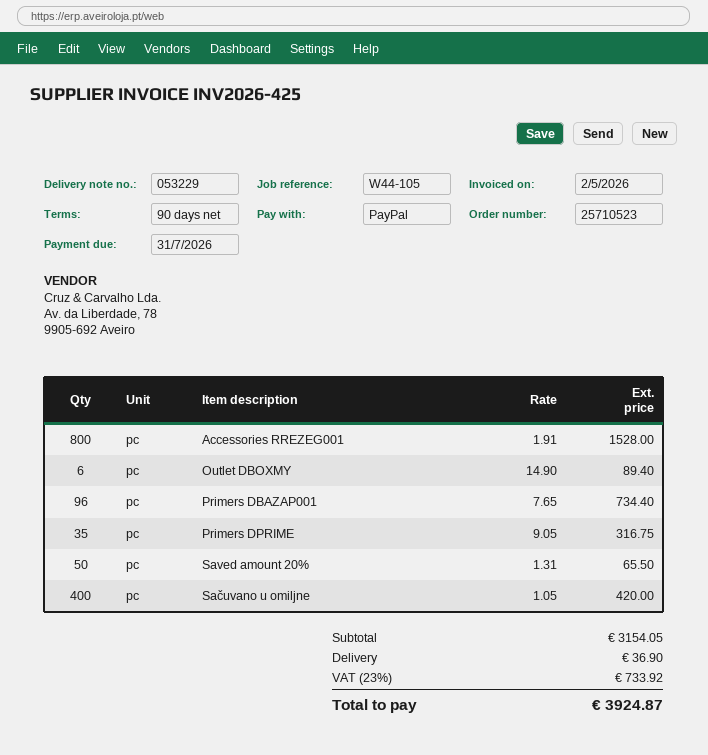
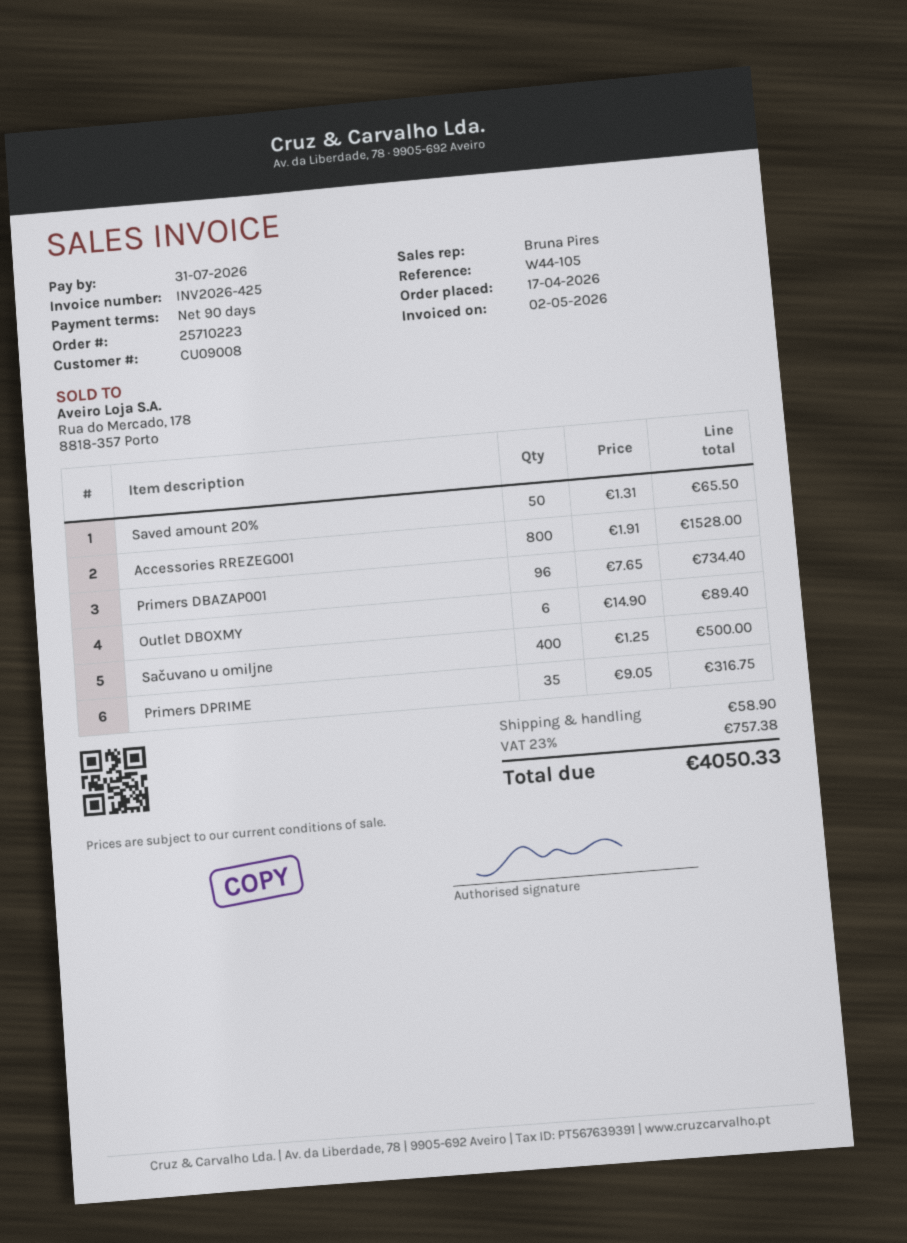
order number: 25710523 -> 25710223
Sačuvano u omiljne: 400 x 1.05 = 420.00 -> 400 x 1.25 = 500.00
shipping: 36.90 -> 58.90
tax: 23% = 733.92 -> 23% = 757.38
total: 3924.87 -> 4050.33

